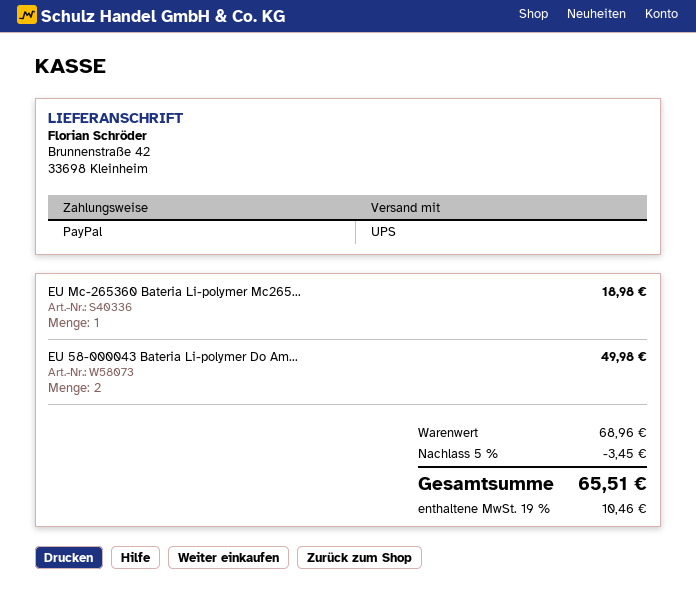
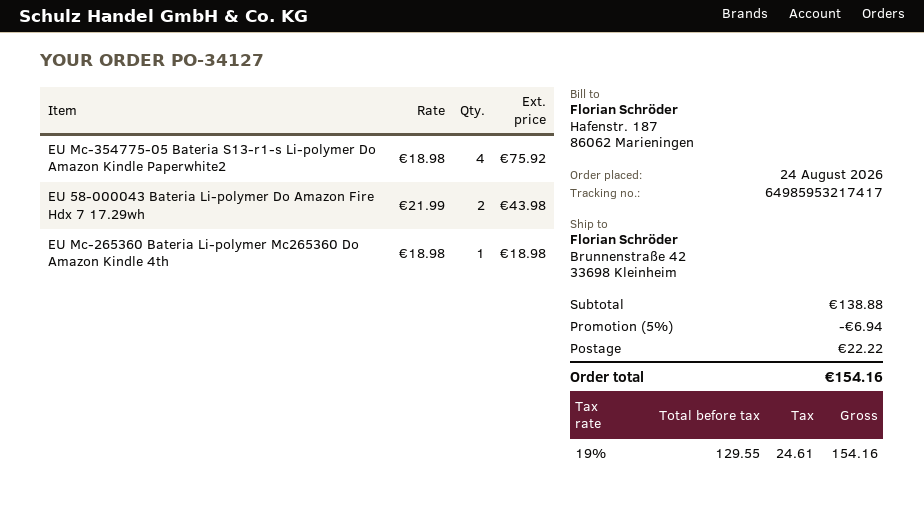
EU 58-000043 Bateria Li-polymer Do Am...: 2 for 49.98 -> 2 for 43.98
EU Mc-354775-05 Bateria S13-r1-s Li-polymer Do Amazon Kindle Paperwhite2: none -> 4 for 75.92
subtotal: 68.96 -> 138.88
discount: 5% = 3.45 -> 5% = 6.94
shipping: none -> 22.22
tax: 19% = 10.46 -> 19% = 24.61
total: 65.51 -> 154.16

